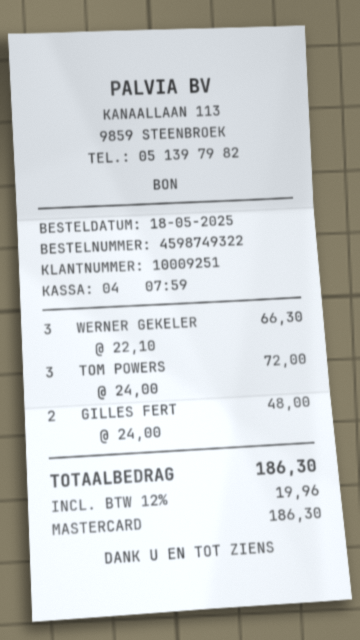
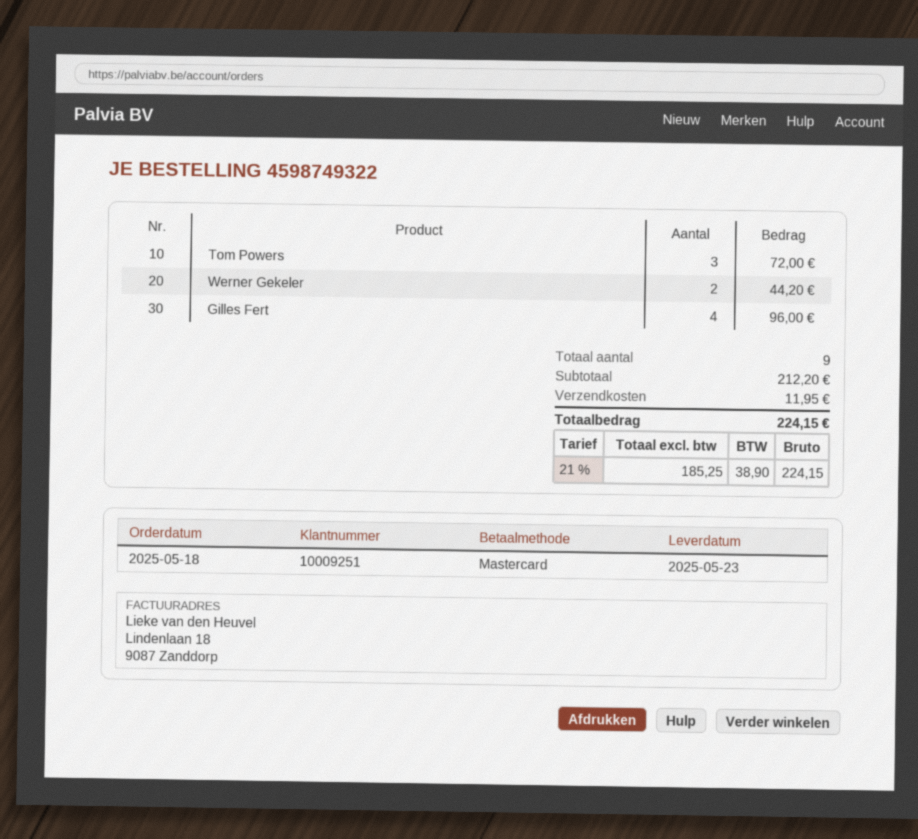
WERNER GEKELER: 3 for 66.30 -> 2 for 44.20
GILLES FERT: 2 for 48.00 -> 4 for 96.00
shipping: none -> 11.95
tax: 12% = 19.96 -> 21% = 38.90
total: 186.30 -> 224.15

